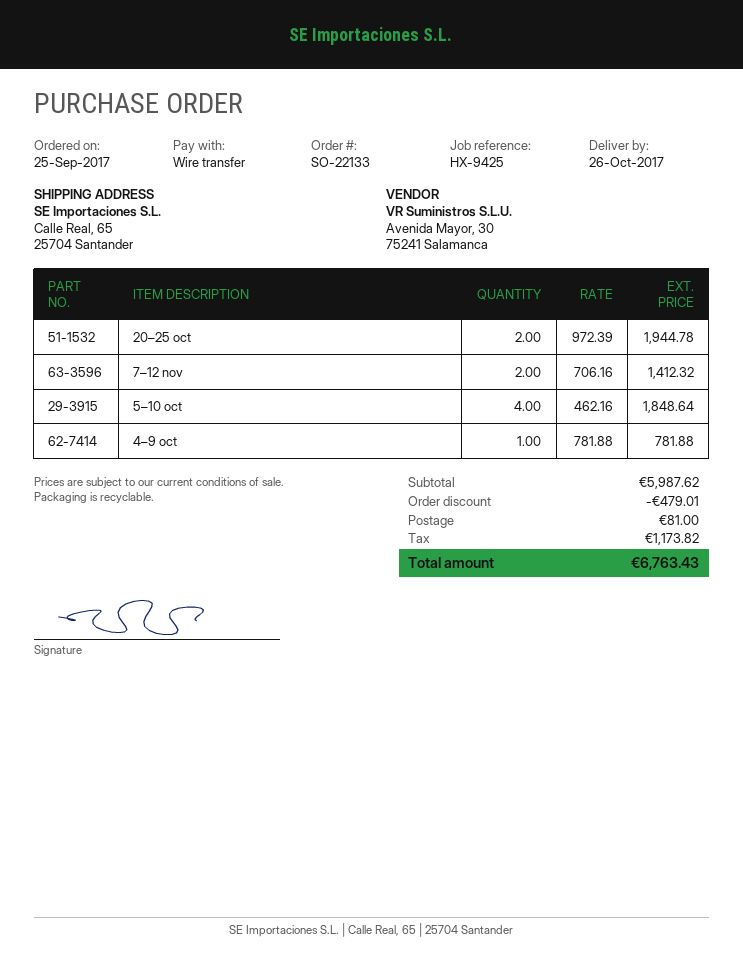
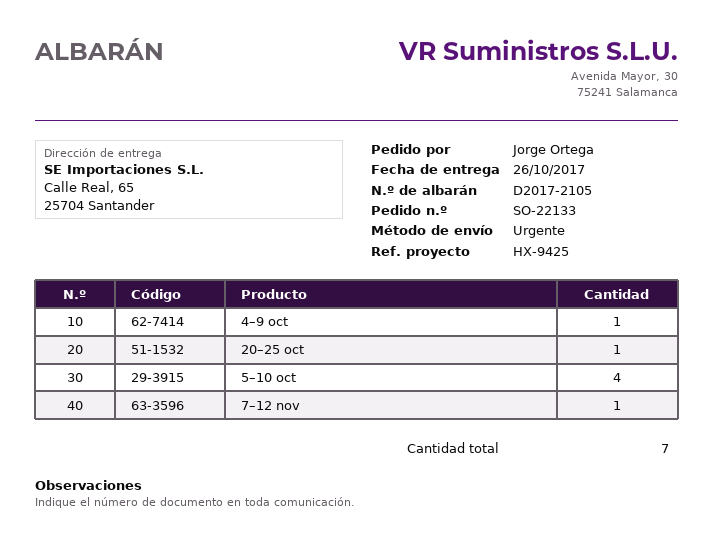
20–25 oct: 2 -> 1
7–12 nov: 2 -> 1

